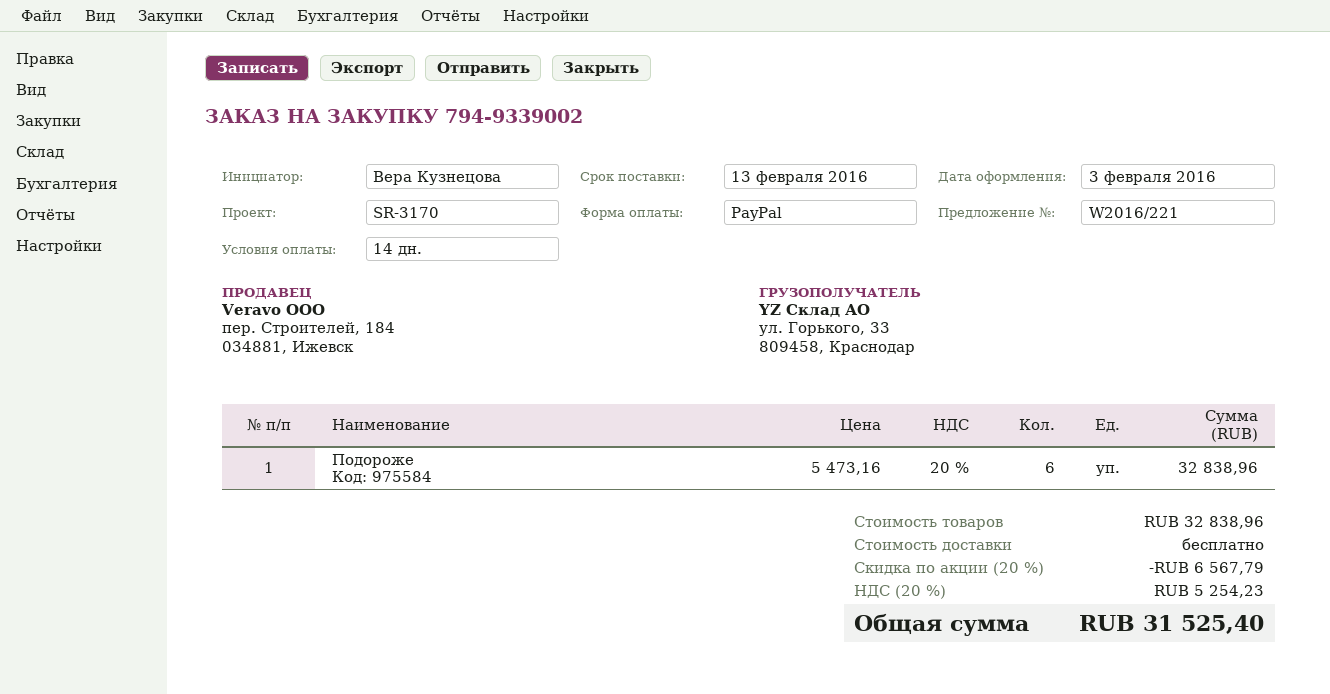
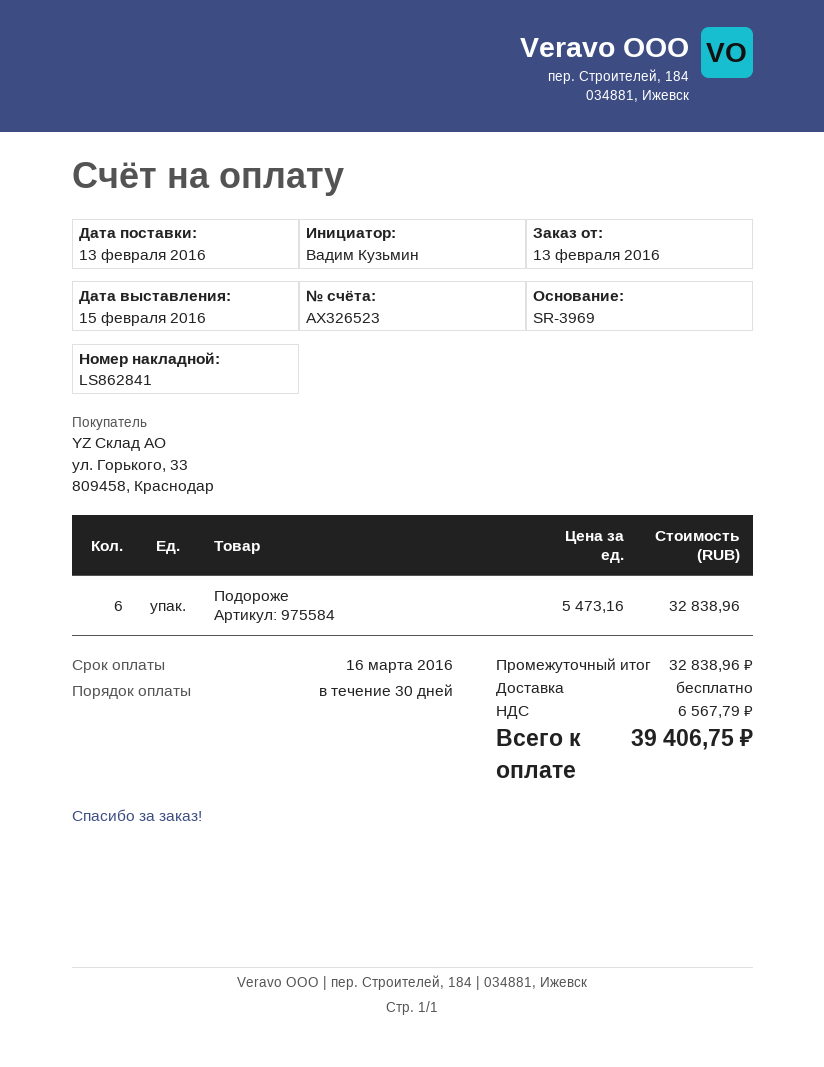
order date: 2016-02-03 -> 2016-02-13
payment terms: 14 days -> 30 days
reference: SR-3170 -> SR-3969
ordered by: Вера Кузнецова -> Вадим Кузьмин
discount: 20% = 6567.79 -> none
tax: 5254.23 -> 6567.79
total: 31525.40 -> 39406.75

